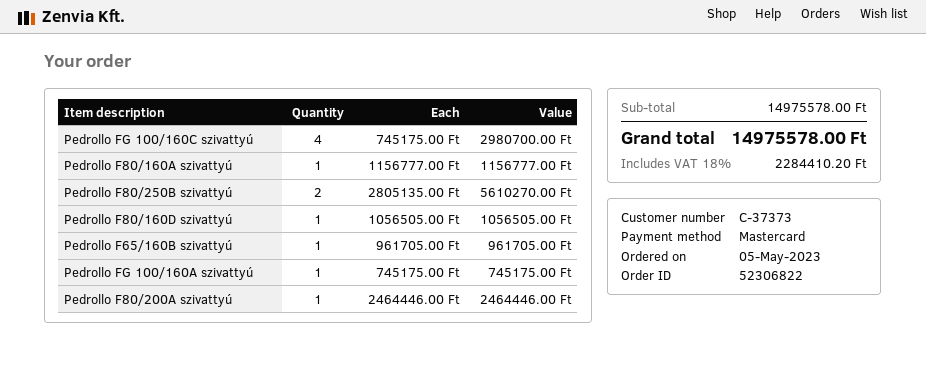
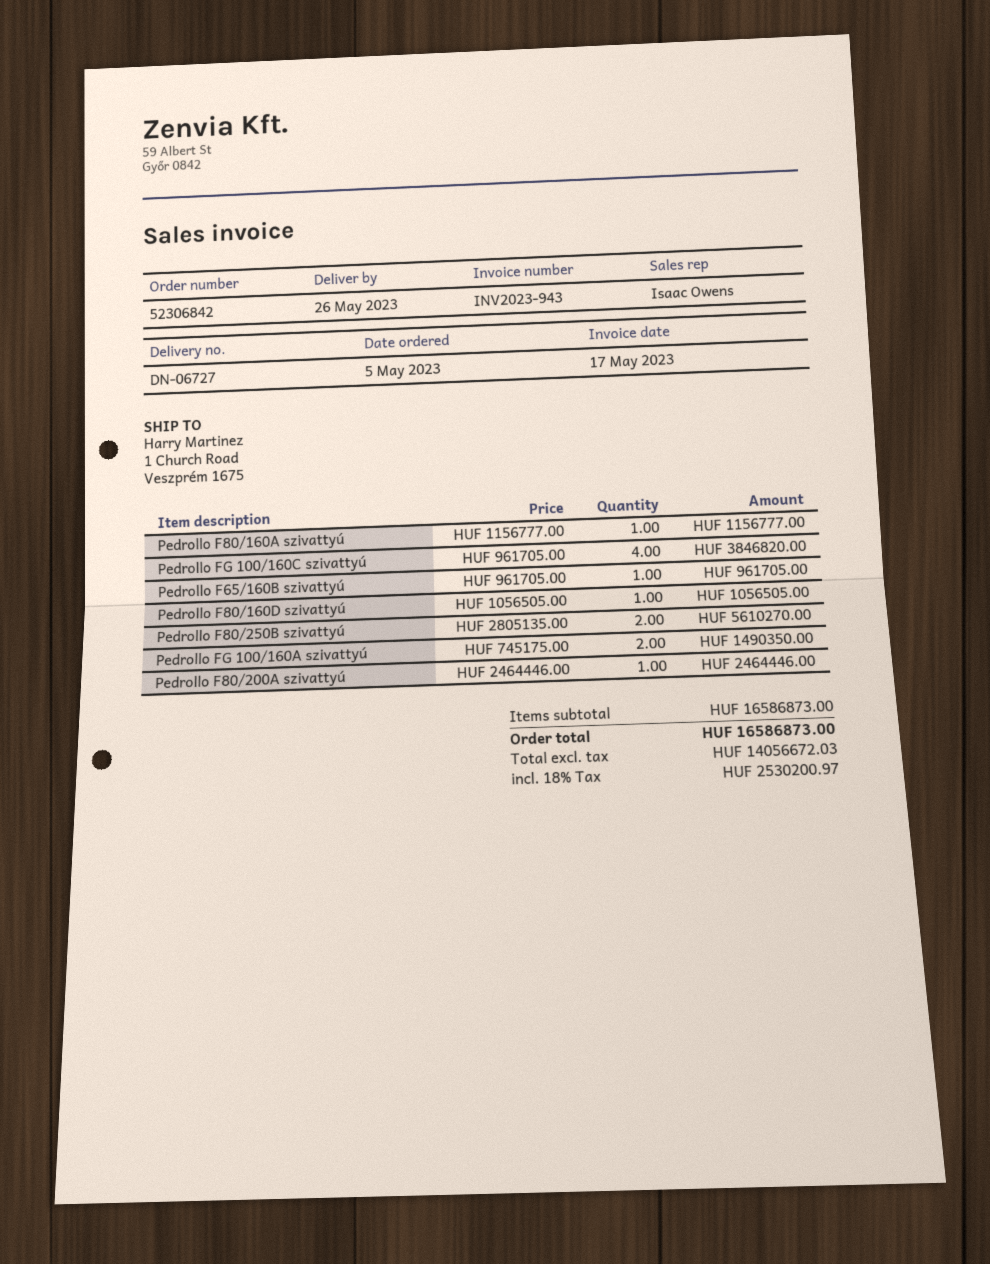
order number: 52306822 -> 52306842
Pedrollo FG 100/160C szivattyú: 4 x 745175.00 = 2980700.00 -> 4 x 961705.00 = 3846820.00
Pedrollo FG 100/160A szivattyú: 1 x 745175.00 = 745175.00 -> 2 x 745175.00 = 1490350.00
subtotal: 14975578.00 -> 16586873.00
tax: 18% = 2284410.20 -> 18% = 2530200.97
total: 14975578.00 -> 16586873.00

